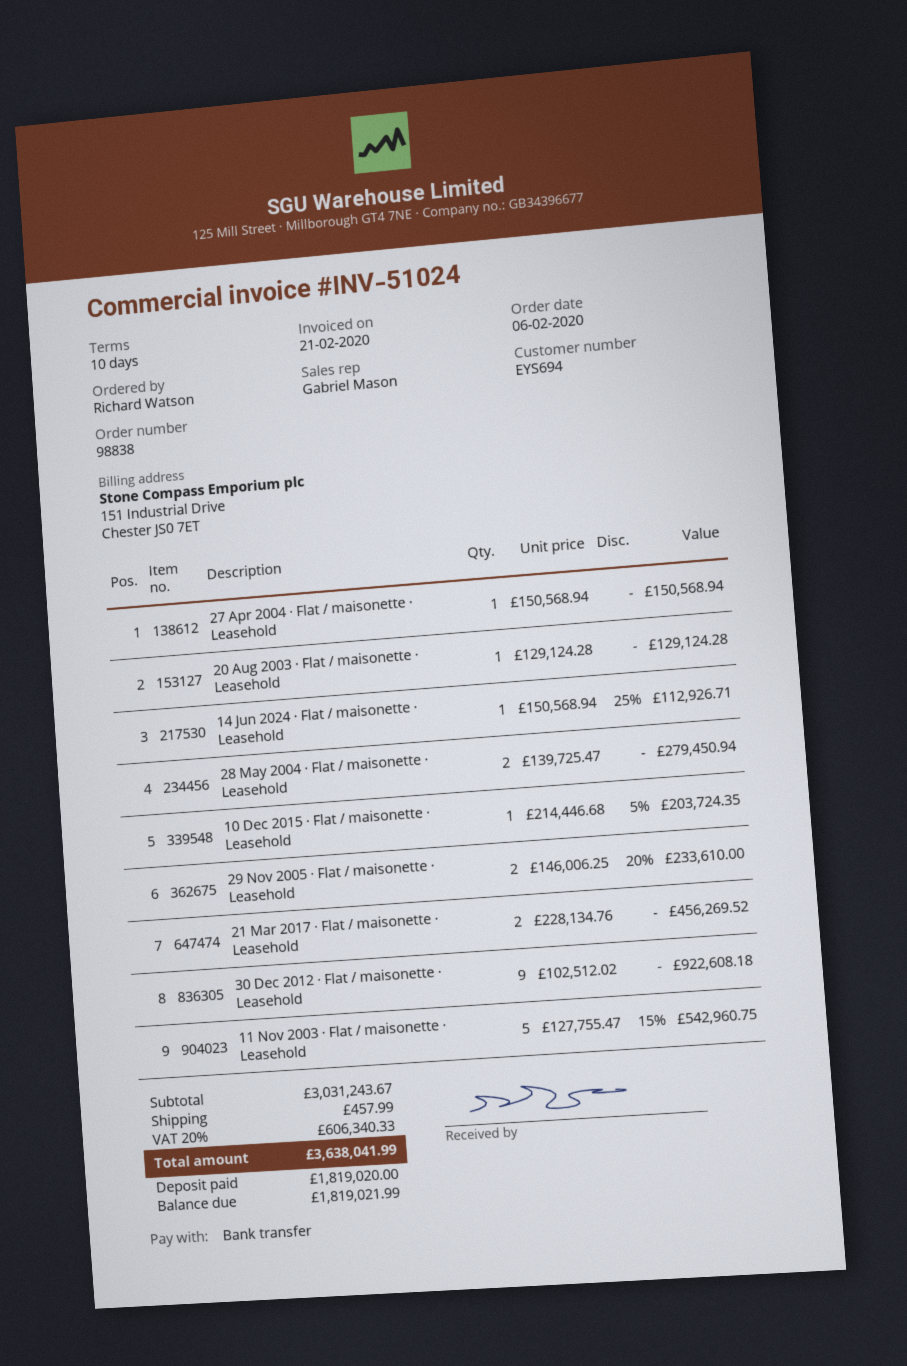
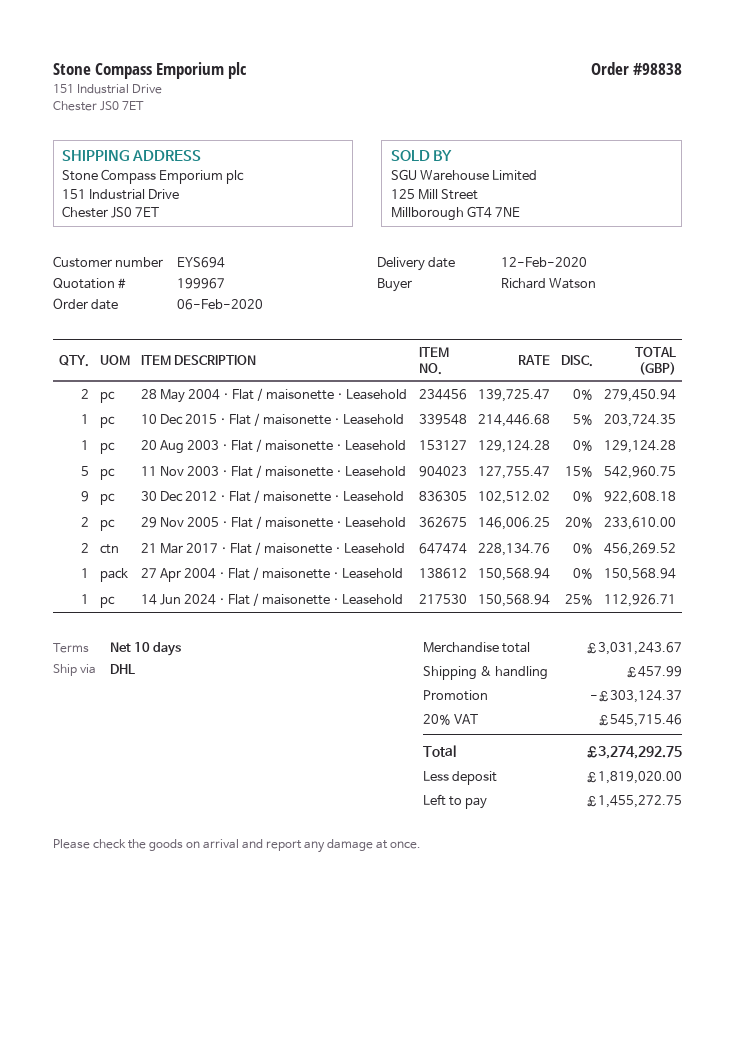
discount: none -> 303124.37
tax: 20% = 606340.33 -> 20% = 545715.46
total: 3638041.99 -> 3274292.75
balance: 1819021.99 -> 1455272.75

